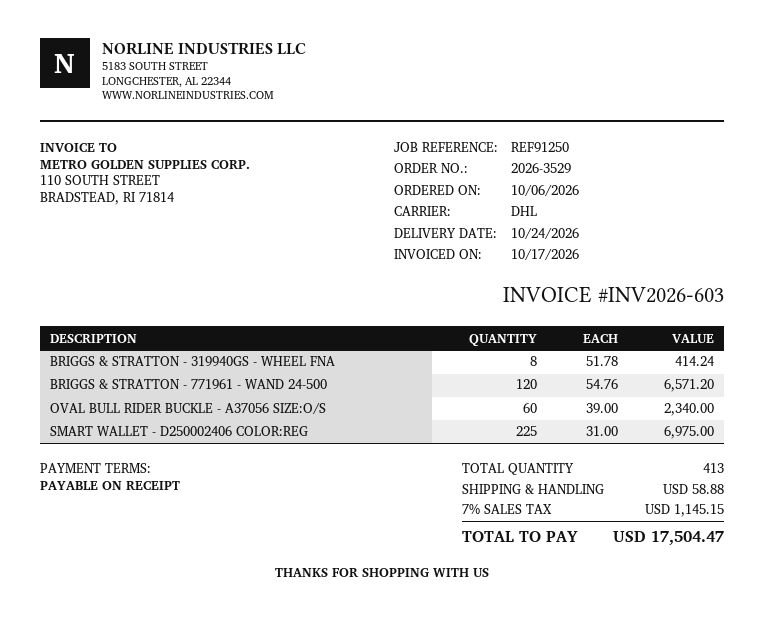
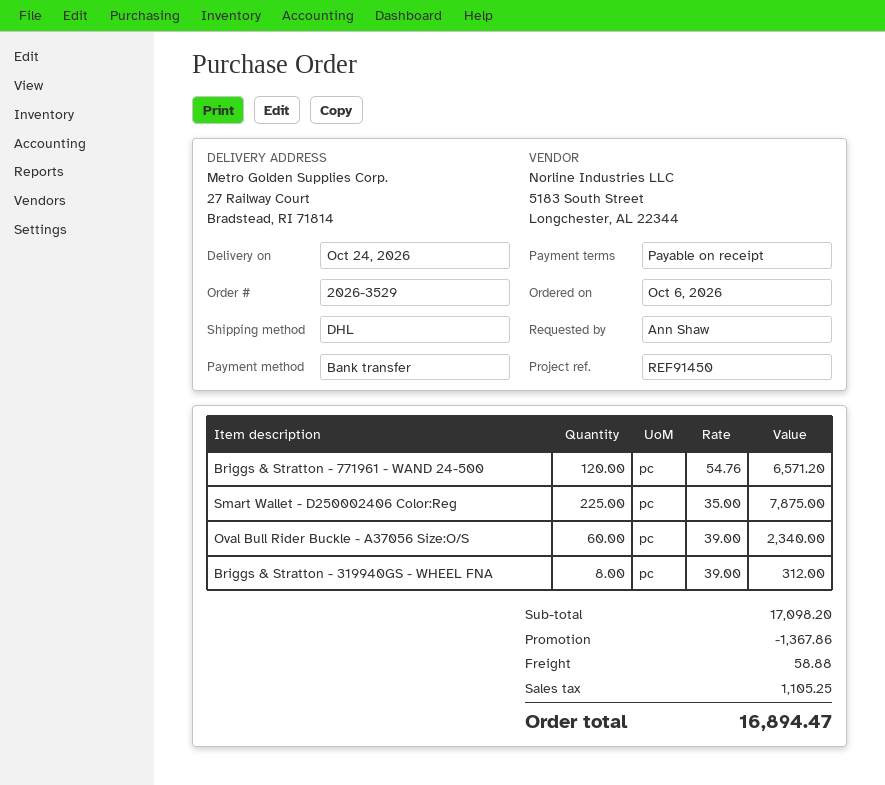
reference: REF91250 -> REF91450
BRIGGS & STRATTON - 319940GS - WHEEL FNA: 8 x 51.78 = 414.24 -> 8 x 39.00 = 312.00
SMART WALLET - D250002406 COLOR:REG: 225 x 31.00 = 6975.00 -> 225 x 35.00 = 7875.00
discount: none -> 1367.86
tax: 1145.15 -> 1105.25
total: 17504.47 -> 16894.47

